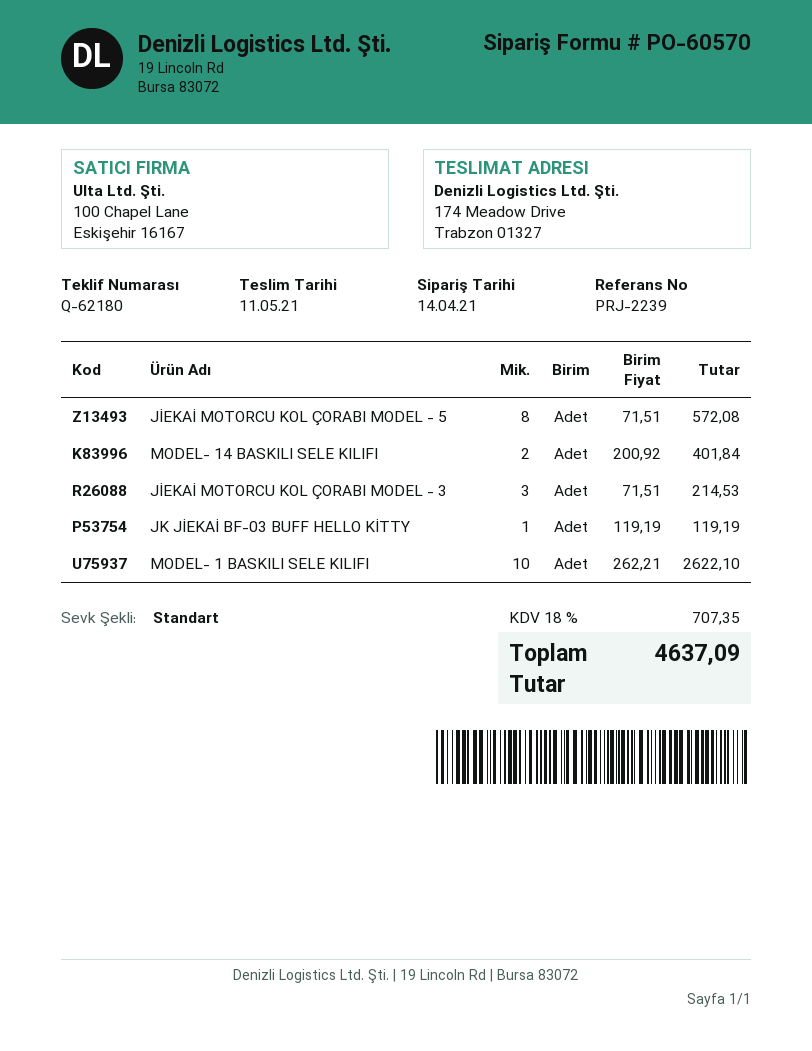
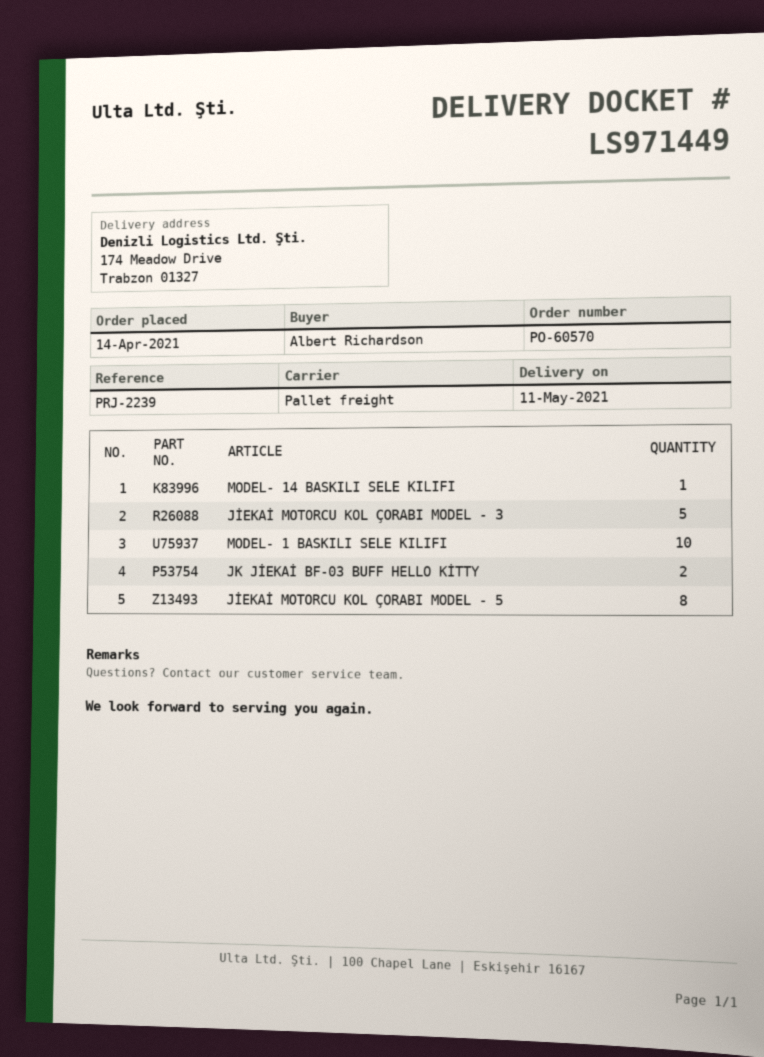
shipping method: standard -> pallet freight
MODEL- 14 BASKILI SELE KILIFI: 2 -> 1
JİEKAİ MOTORCU KOL ÇORABI MODEL - 3: 3 -> 5
JK JİEKAİ BF-03 BUFF HELLO KİTTY: 1 -> 2

